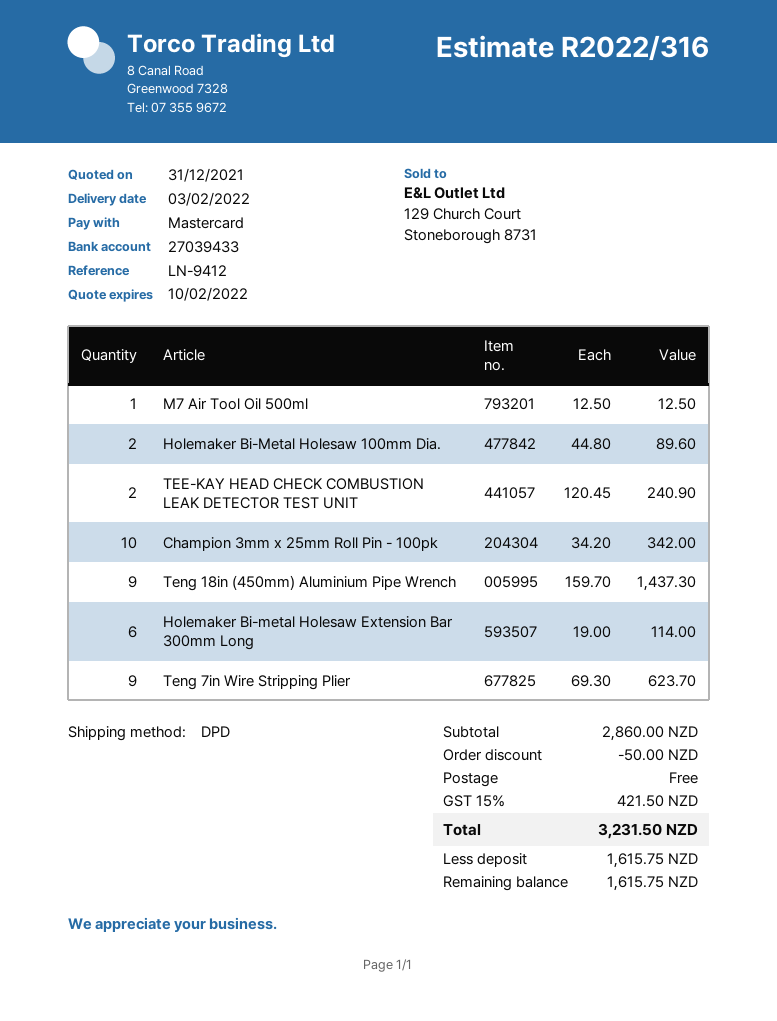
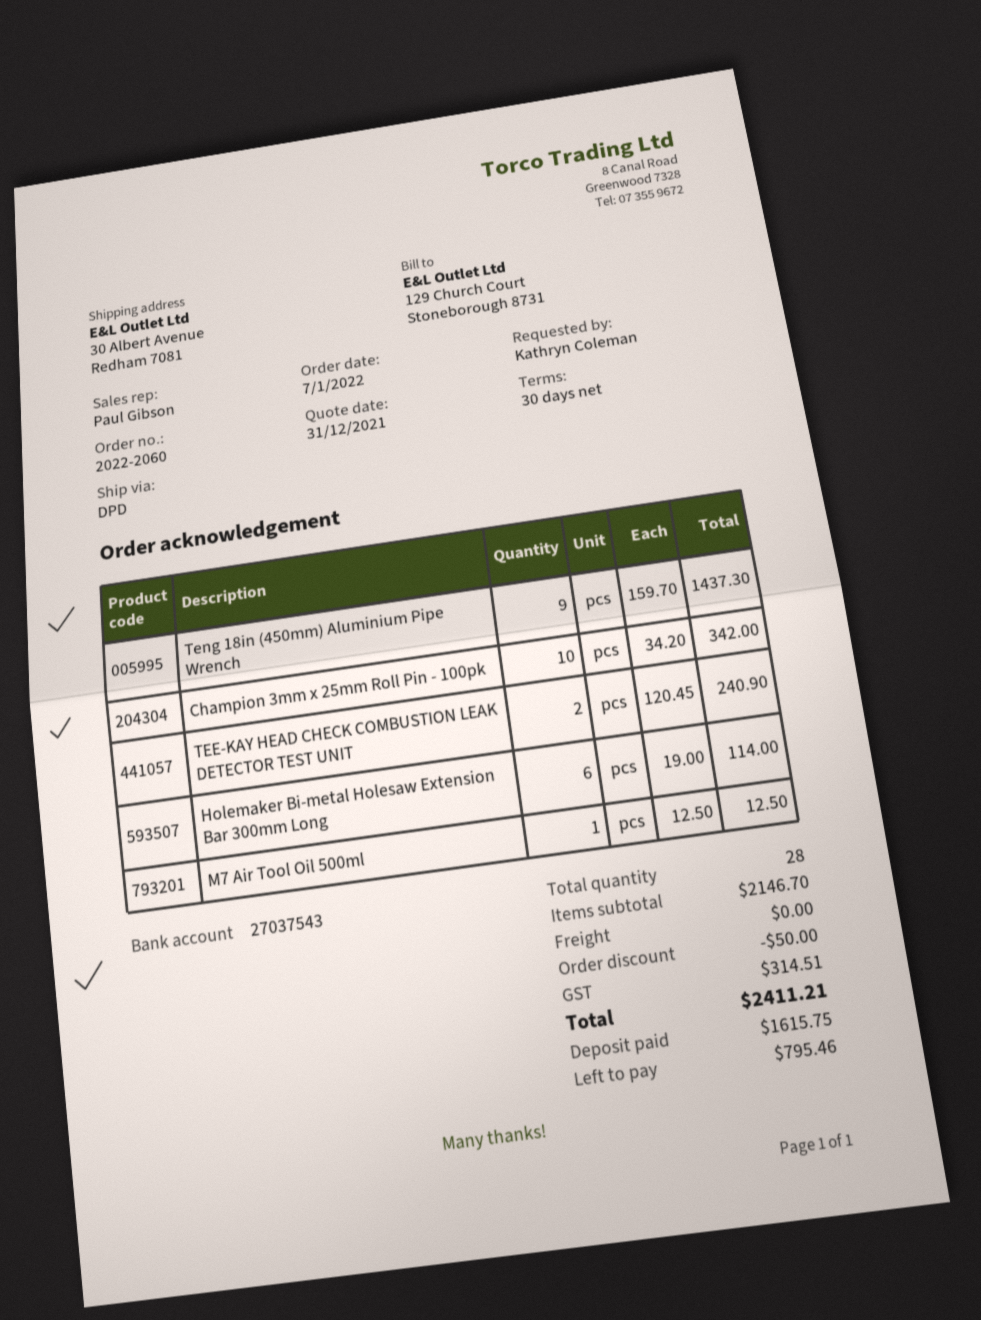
bank account: 27039433 -> 27037543
Holemaker Bi-Metal Holesaw 100mm Dia.: 2 x 44.80 = 89.60 -> none
Teng 7in Wire Stripping Plier: 9 x 69.30 = 623.70 -> none
subtotal: 2860.00 -> 2146.70
tax: 421.50 -> 314.51
total: 3231.50 -> 2411.21
balance: 1615.75 -> 795.46

